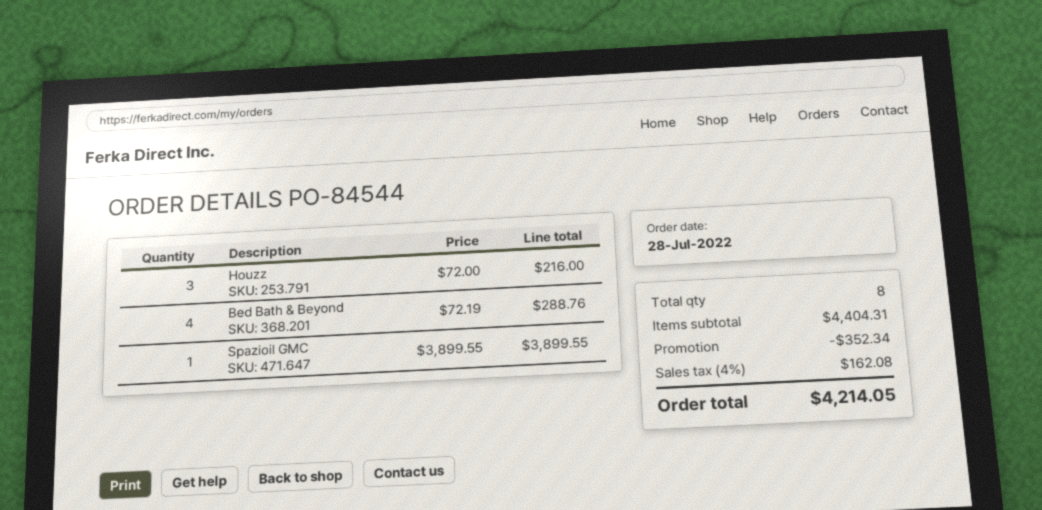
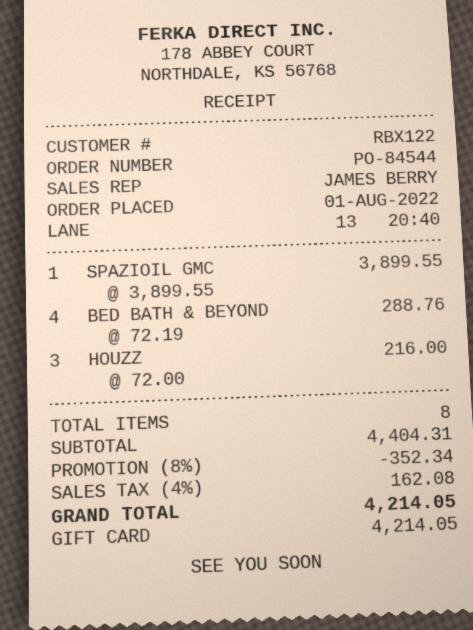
order date: 2022-07-28 -> 2022-08-01

